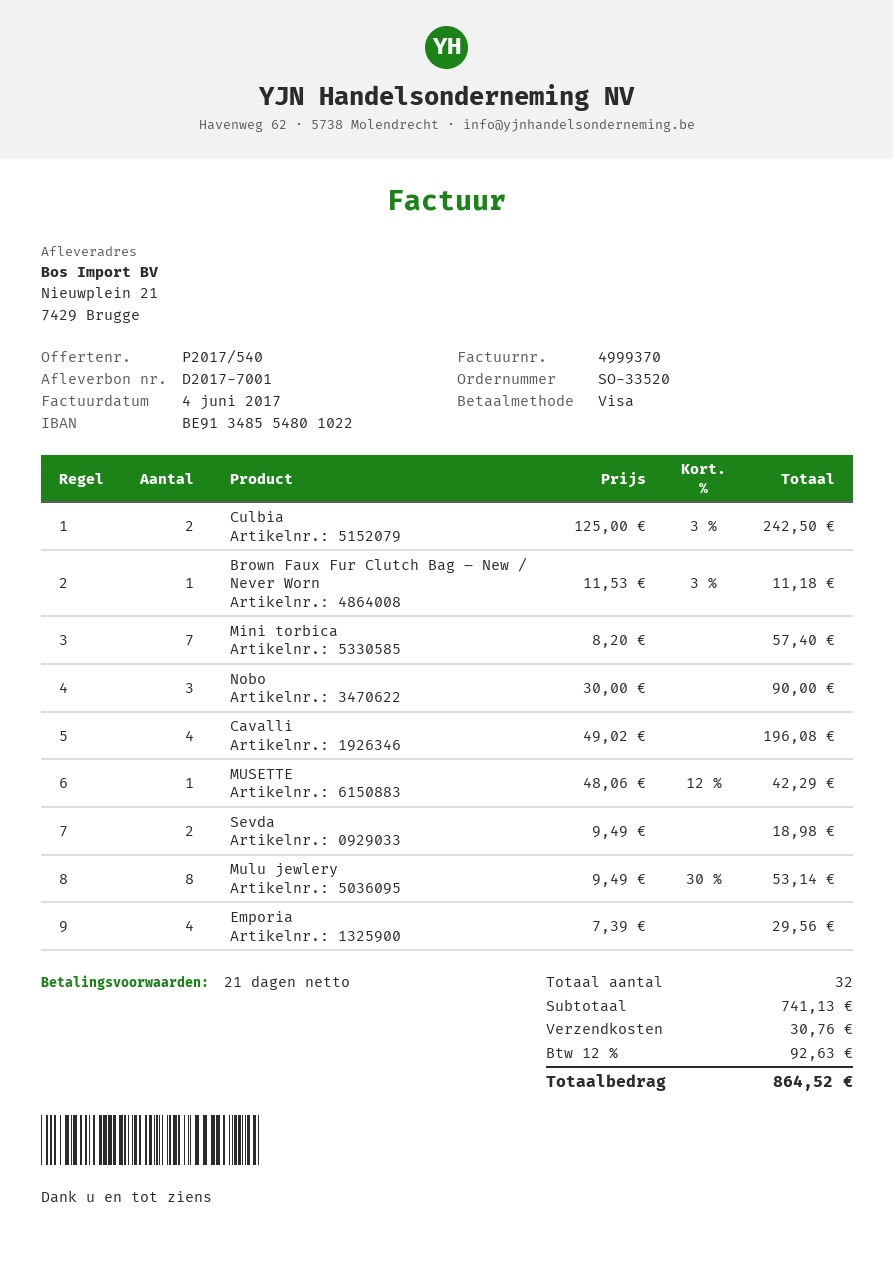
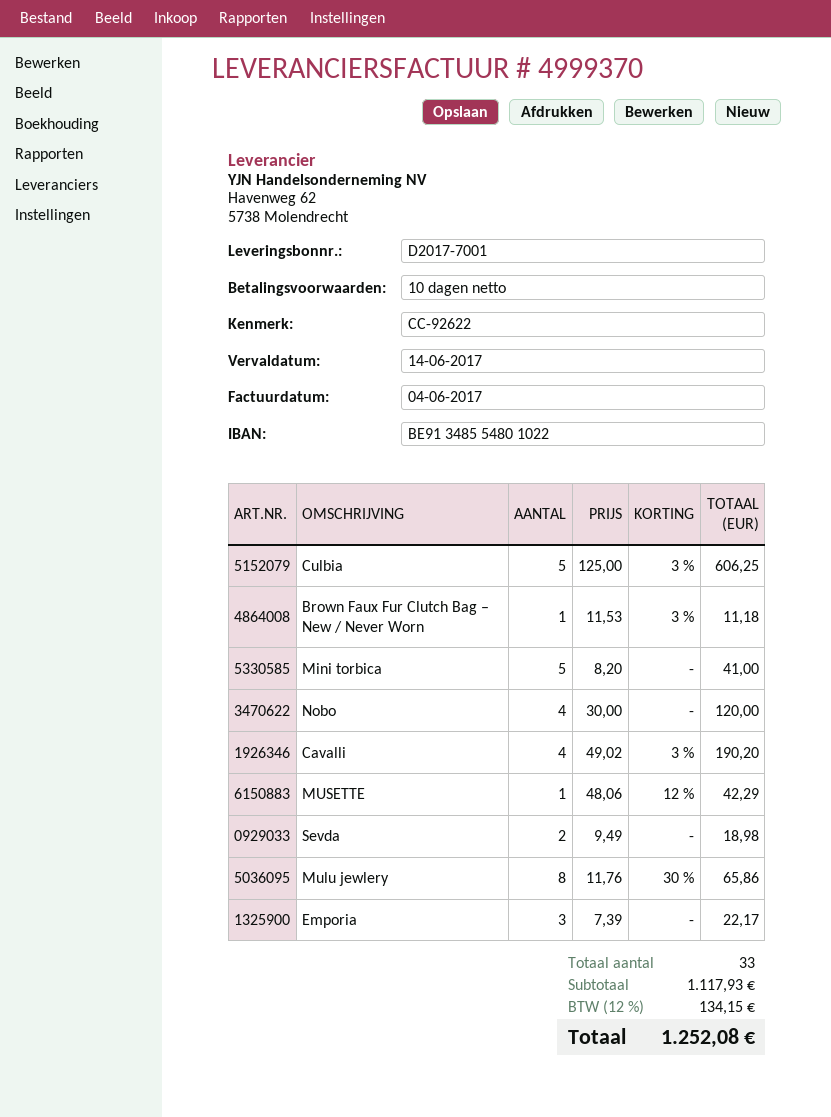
payment terms: 21 days -> 10 days
Culbia: 2 x 125.00 - 3% = 242.50 -> 5 x 125.00 - 3% = 606.25
Mini torbica: 7 x 8.20 = 57.40 -> 5 x 8.20 = 41.00
Nobo: 3 x 30.00 = 90.00 -> 4 x 30.00 = 120.00
Cavalli: 4 x 49.02 = 196.08 -> 4 x 49.02 - 3% = 190.20
Mulu jewlery: 8 x 9.49 - 30% = 53.14 -> 8 x 11.76 - 30% = 65.86
Emporia: 4 x 7.39 = 29.56 -> 3 x 7.39 = 22.17
total quantity: 32 -> 33
subtotal: 741.13 -> 1117.93
shipping: 30.76 -> none
tax: 12% = 92.63 -> 12% = 134.15
total: 864.52 -> 1252.08

